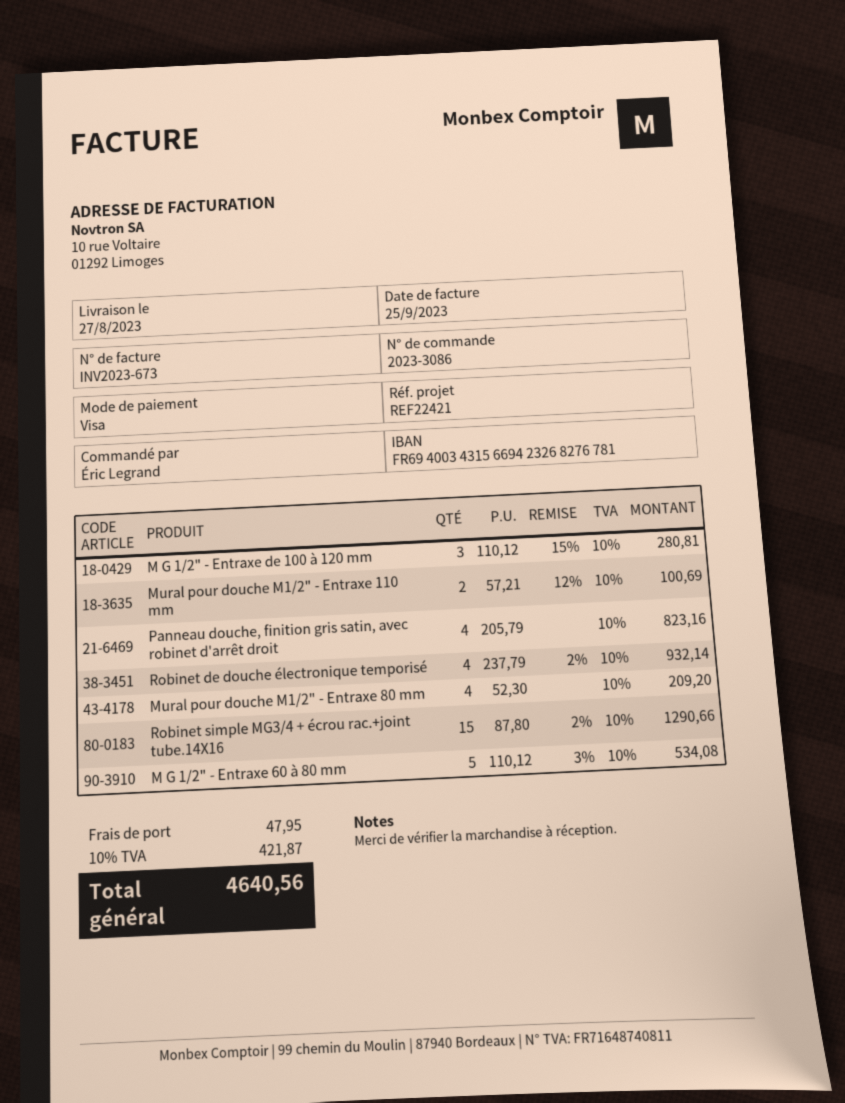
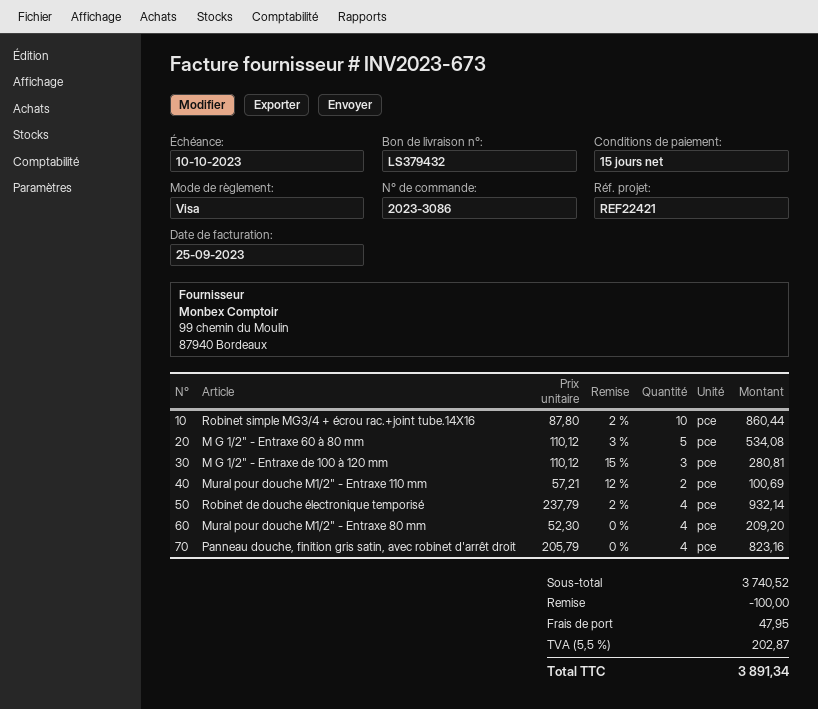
Robinet simple MG3/4 + écrou rac.+joint tube.14X16: 15 x 87.80 - 2% = 1290.66 -> 10 x 87.80 - 2% = 860.44
discount: none -> 100.00
tax: 10% = 421.87 -> 5.5% = 202.87
total: 4640.56 -> 3891.34

